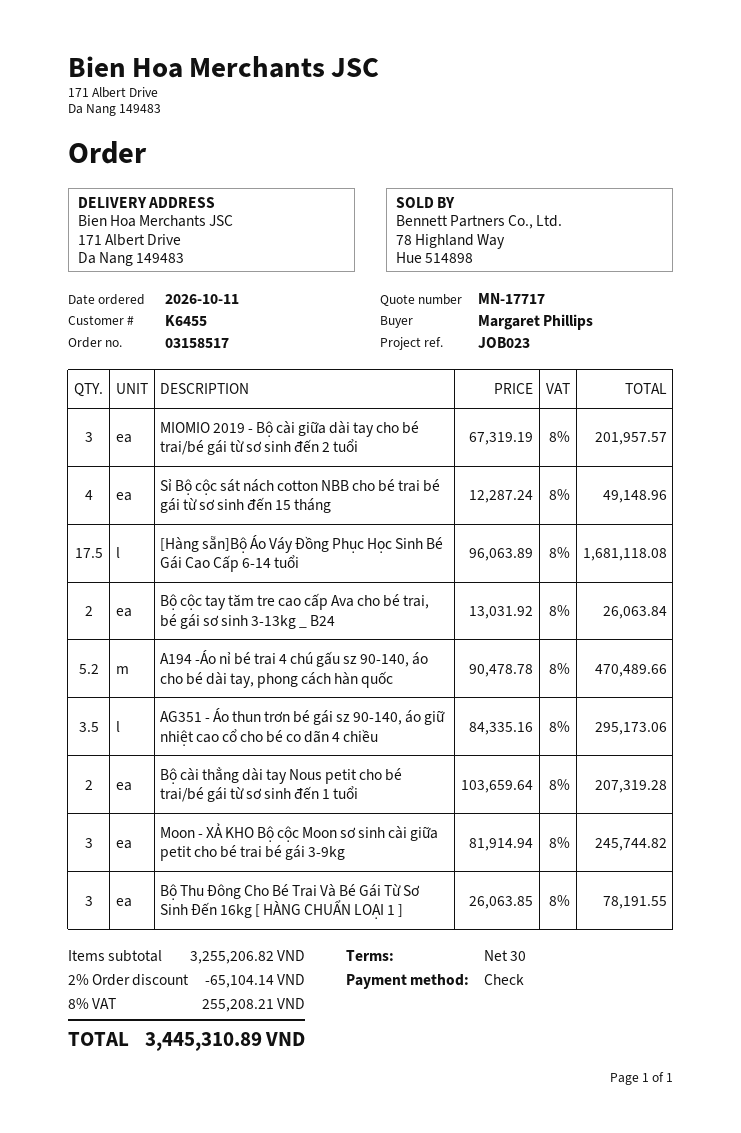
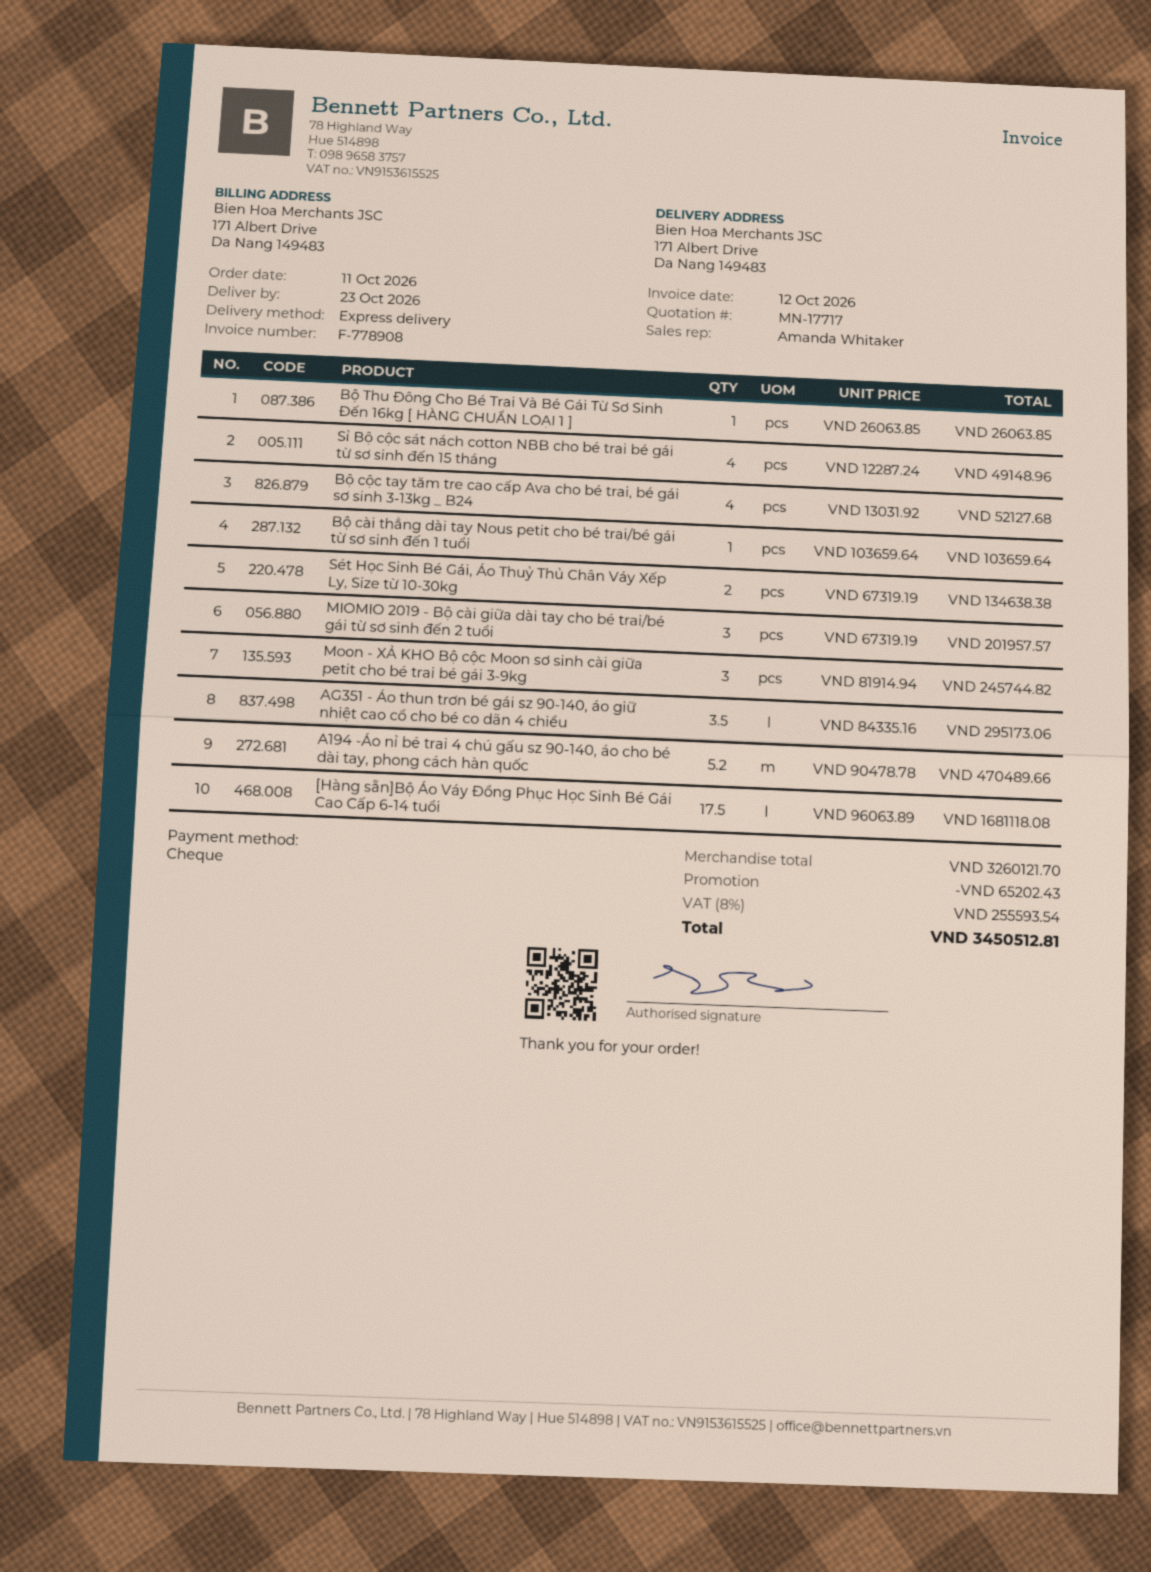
Bộ cộc tay tăm tre cao cấp Ava cho bé trai, bé gái sơ sinh 3-13kg _ B24: 2 x 13031.92 = 26063.84 -> 4 x 13031.92 = 52127.68
Bộ cài thẳng dài tay Nous petit cho bé trai/bé gái từ sơ sinh đến 1 tuổi: 2 x 103659.64 = 207319.28 -> 1 x 103659.64 = 103659.64
Bộ Thu Đông Cho Bé Trai Và Bé Gái Từ Sơ Sinh Đến 16kg [ HÀNG CHUẨN LOẠI 1 ]: 3 x 26063.85 = 78191.55 -> 1 x 26063.85 = 26063.85
Sét Học Sinh Bé Gái, Áo Thuỷ Thủ Chân Váy Xếp Ly, Size từ 10-30kg: none -> 2 x 67319.19 = 134638.38
subtotal: 3255206.82 -> 3260121.70
discount: 65104.14 -> 65202.43
tax: 8% = 255208.21 -> 8% = 255593.54
total: 3445310.89 -> 3450512.81

